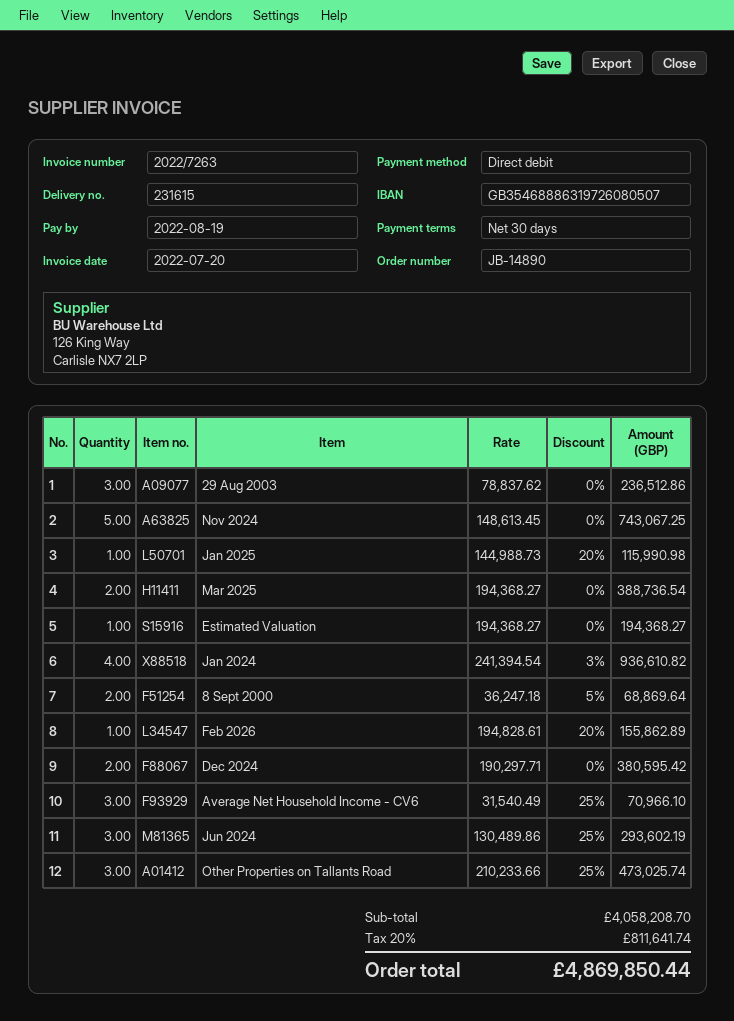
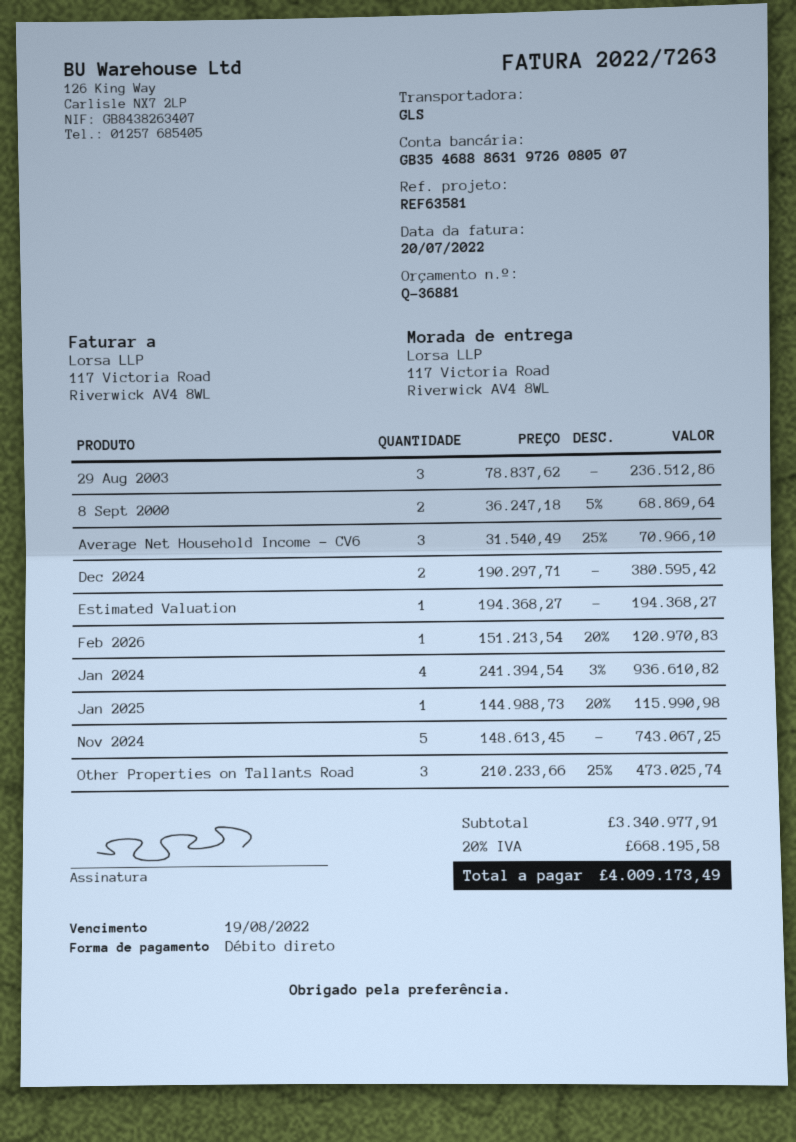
Mar 2025: 2 x 194368.27 = 388736.54 -> none
Feb 2026: 1 x 194828.61 - 20% = 155862.89 -> 1 x 151213.54 - 20% = 120970.83
Jun 2024: 3 x 130489.86 - 25% = 293602.19 -> none
subtotal: 4058208.70 -> 3340977.91
tax: 20% = 811641.74 -> 20% = 668195.58
total: 4869850.44 -> 4009173.49

